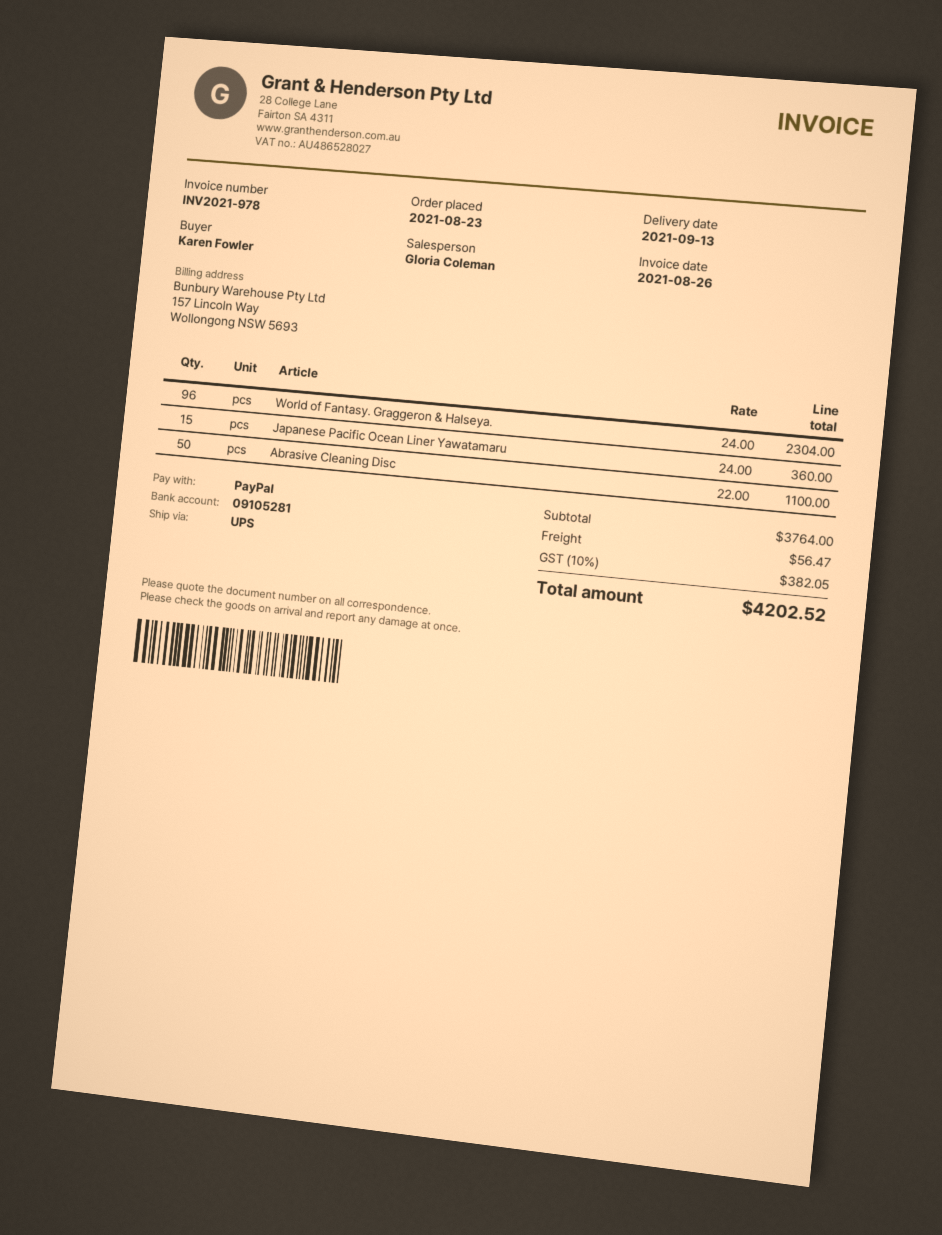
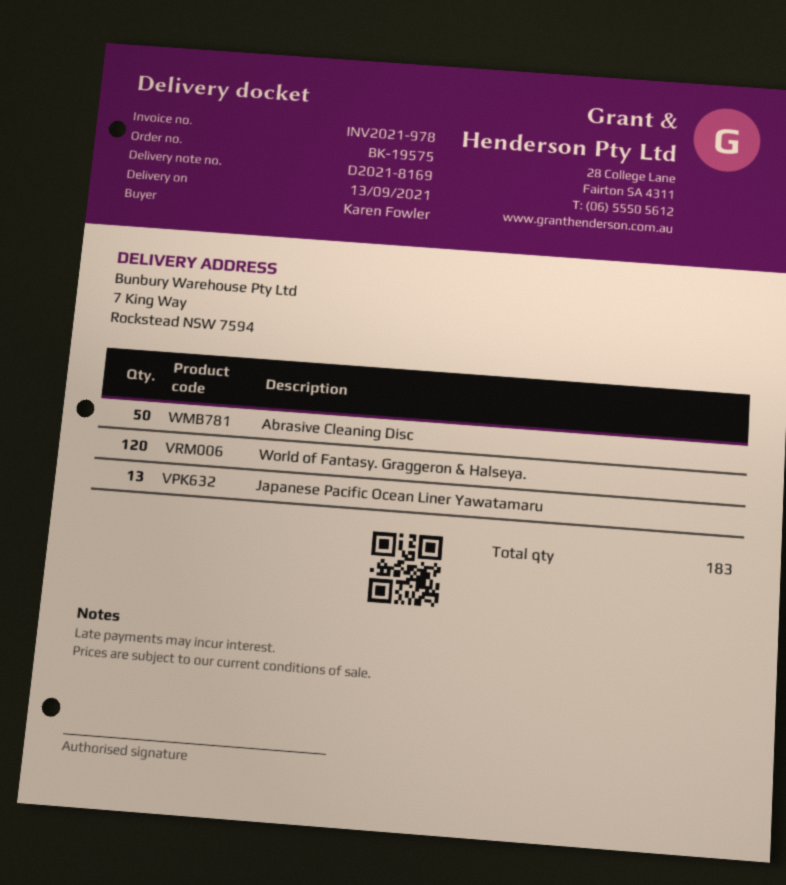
World of Fantasy. Graggeron & Halseya.: 96 -> 120
Japanese Pacific Ocean Liner Yawatamaru: 15 -> 13

